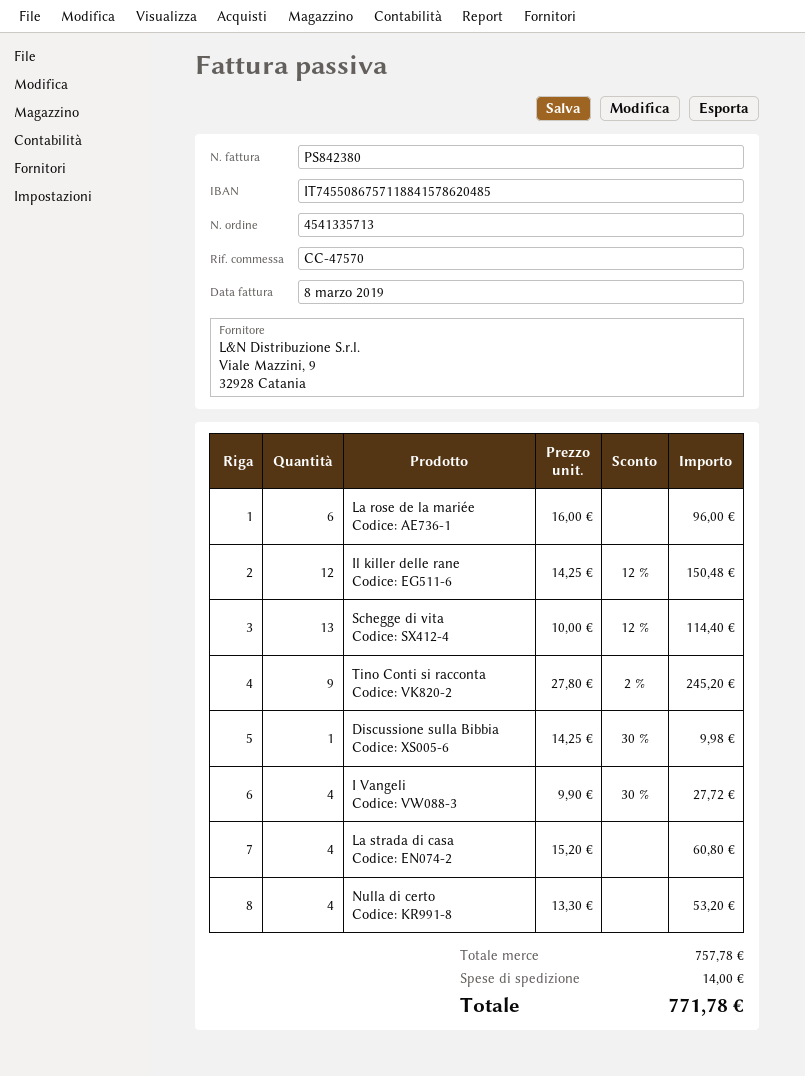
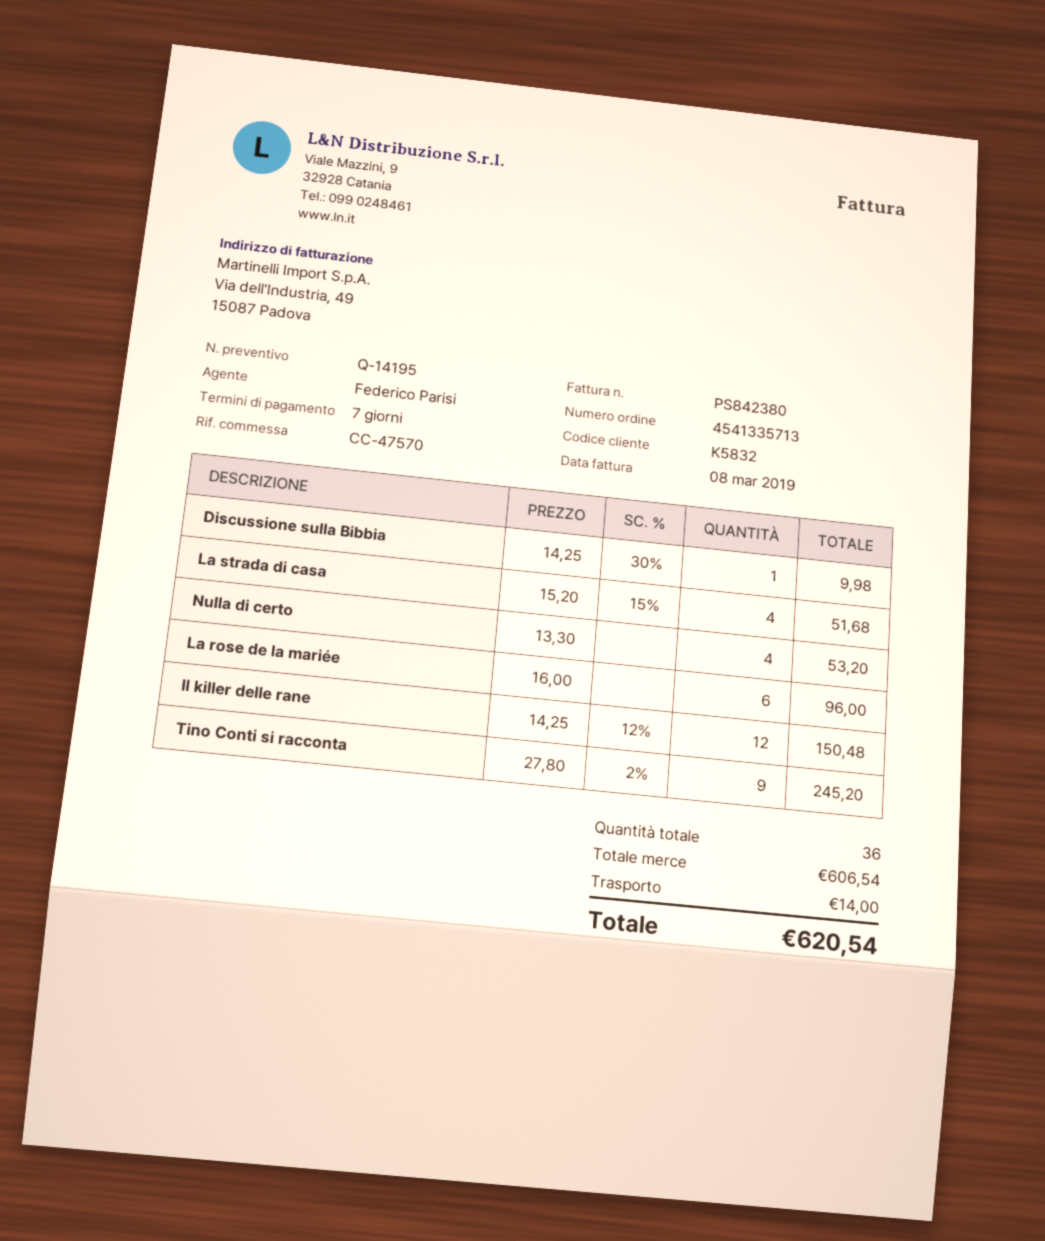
Schegge di vita: 13 x 10.00 - 12% = 114.40 -> none
I Vangeli: 4 x 9.90 - 30% = 27.72 -> none
La strada di casa: 4 x 15.20 = 60.80 -> 4 x 15.20 - 15% = 51.68
subtotal: 757.78 -> 606.54
total: 771.78 -> 620.54

